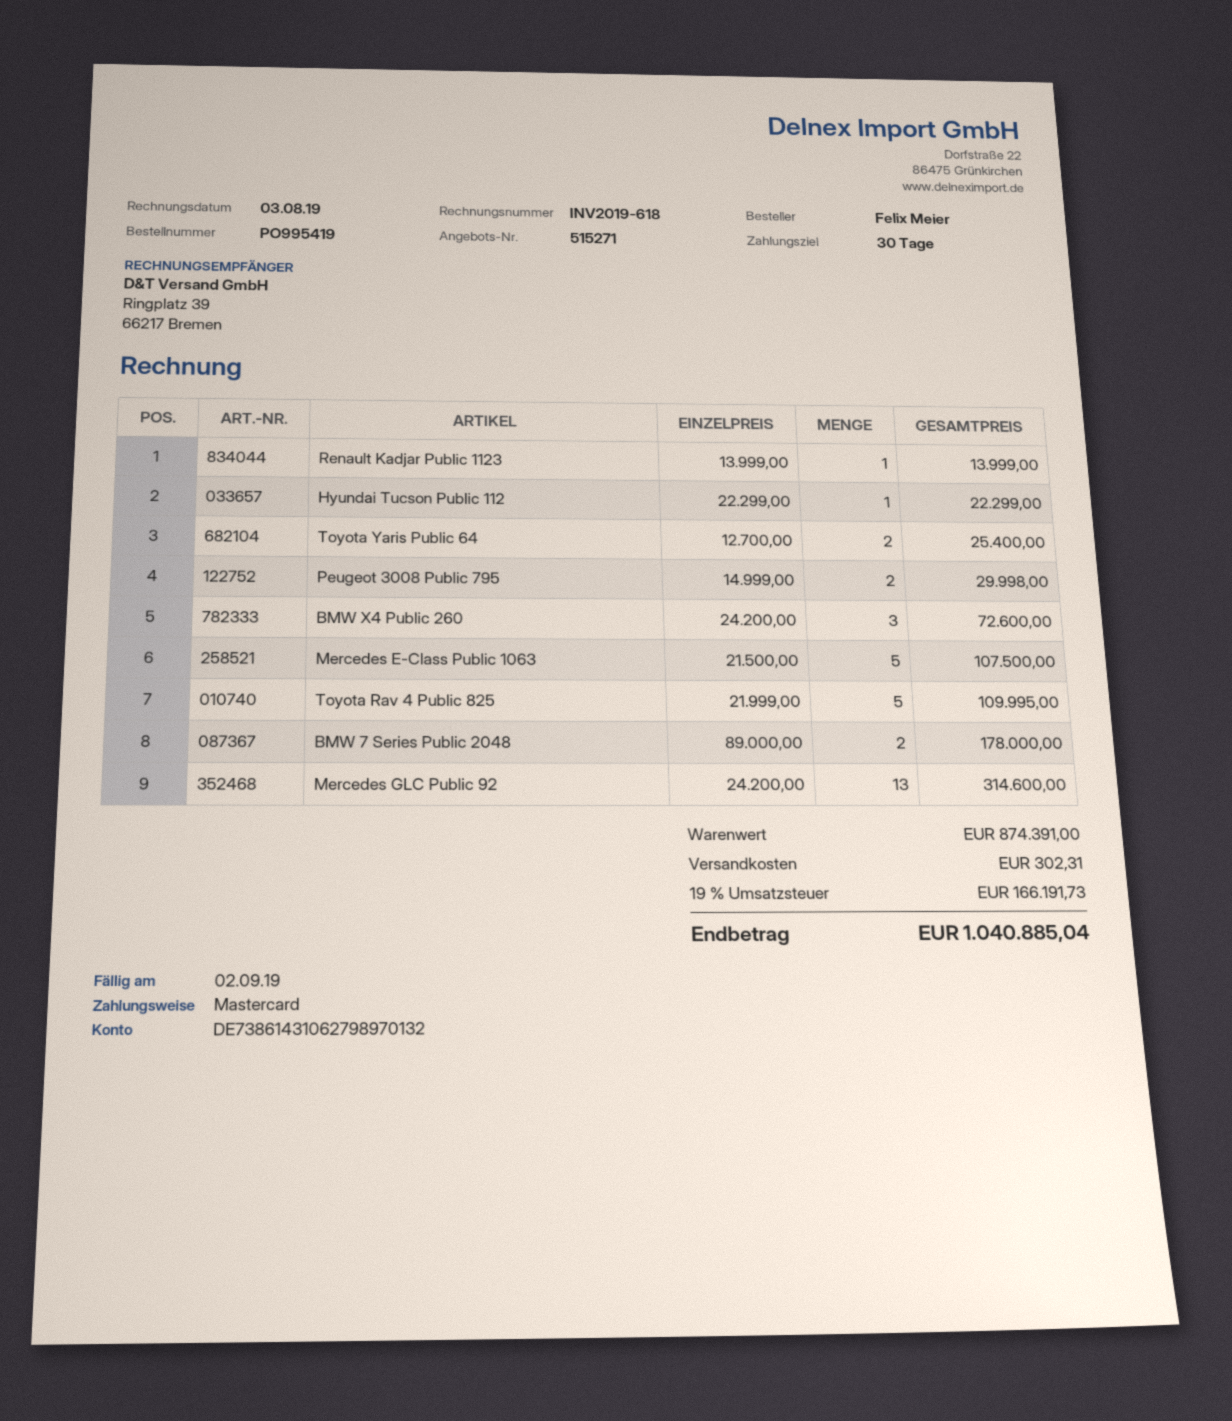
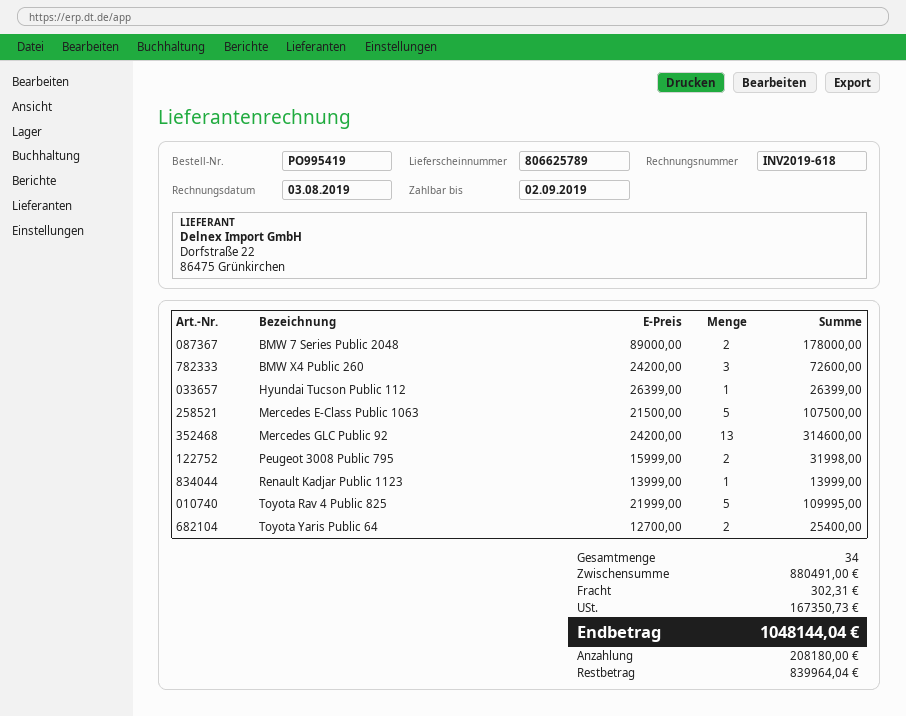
Hyundai Tucson Public 112: 1 x 22299.00 = 22299.00 -> 1 x 26399.00 = 26399.00
Peugeot 3008 Public 795: 2 x 14999.00 = 29998.00 -> 2 x 15999.00 = 31998.00
subtotal: 874391.00 -> 880491.00
tax: 166191.73 -> 167350.73
total: 1040885.04 -> 1048144.04

